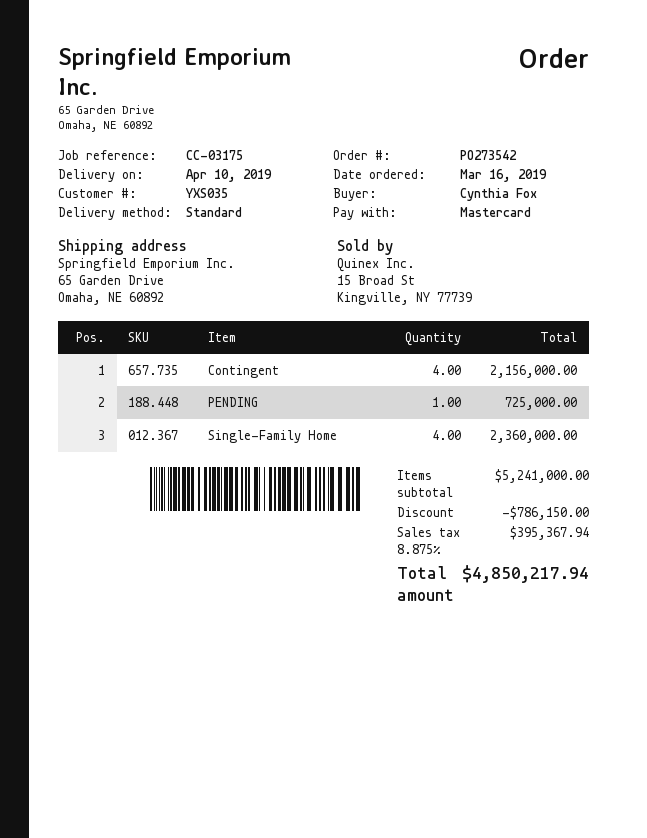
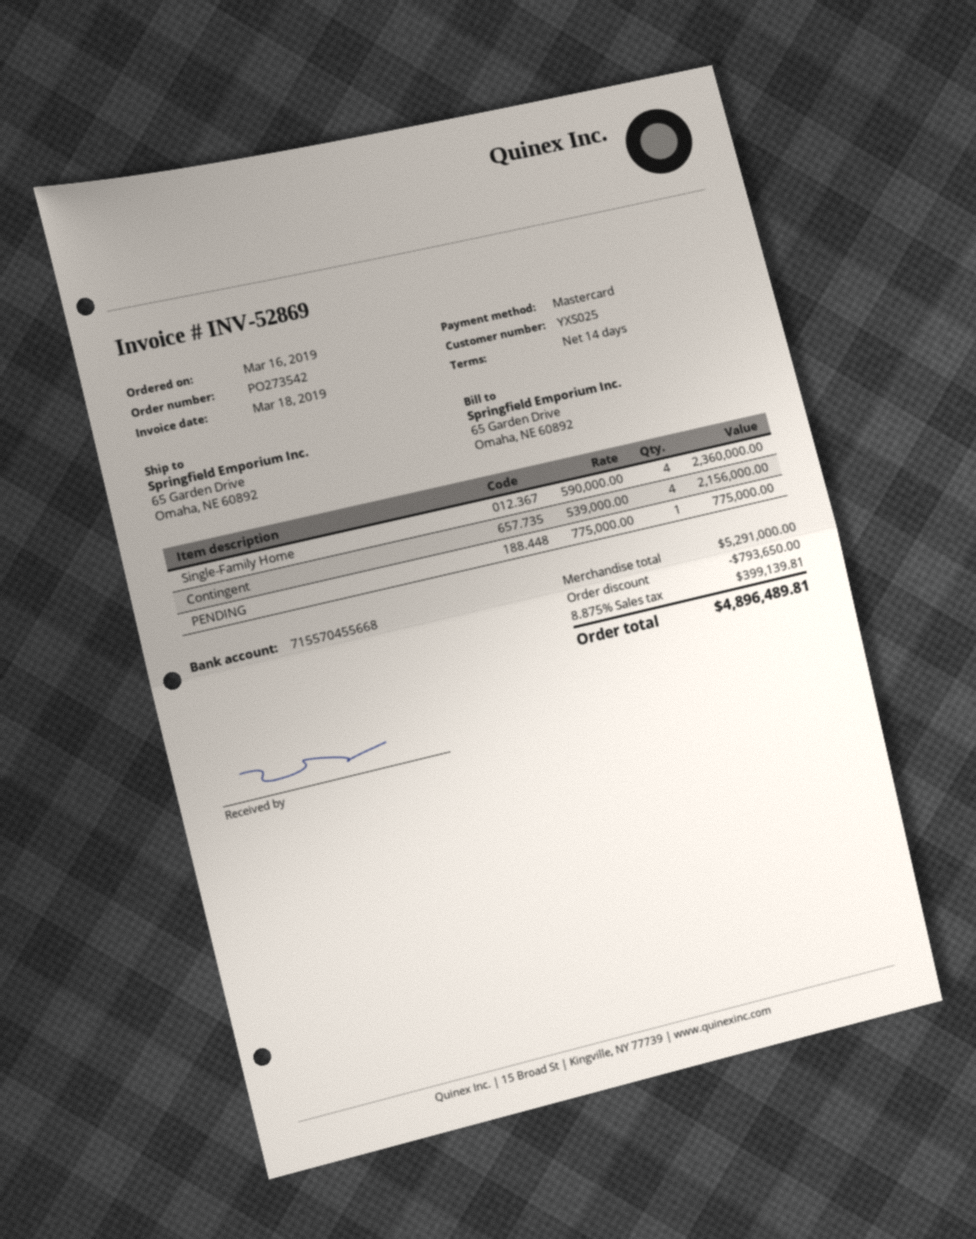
customer number: YXS035 -> YXS025
PENDING: 1 for 725000.00 -> 1 for 775000.00
subtotal: 5241000.00 -> 5291000.00
discount: 786150.00 -> 793650.00
tax: 8.875% = 395367.94 -> 8.875% = 399139.81
total: 4850217.94 -> 4896489.81

